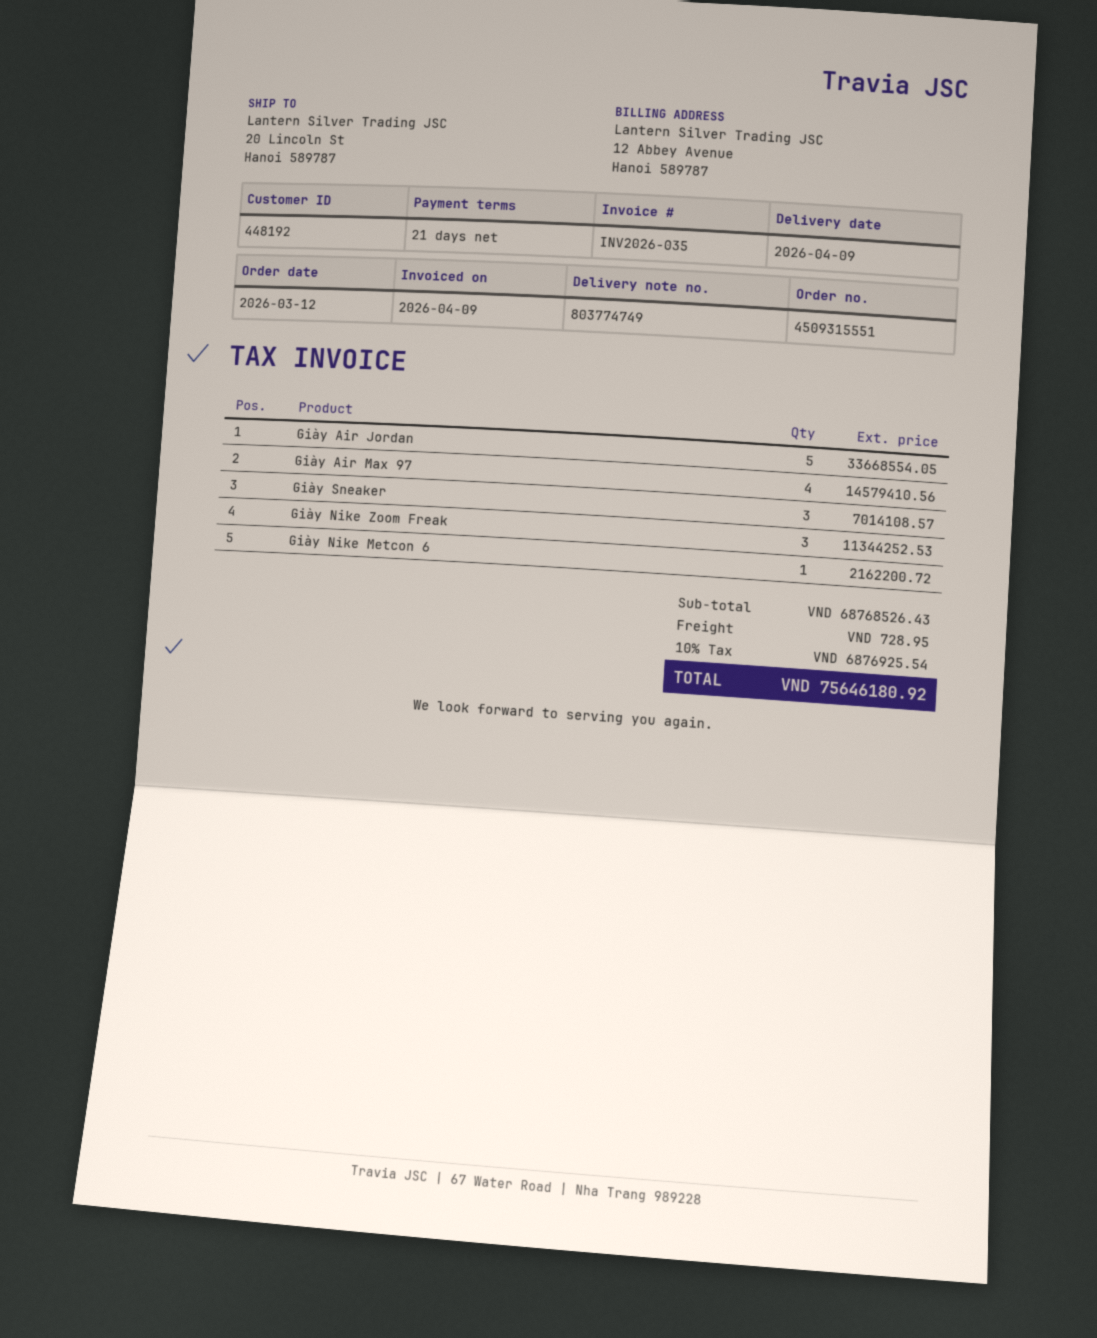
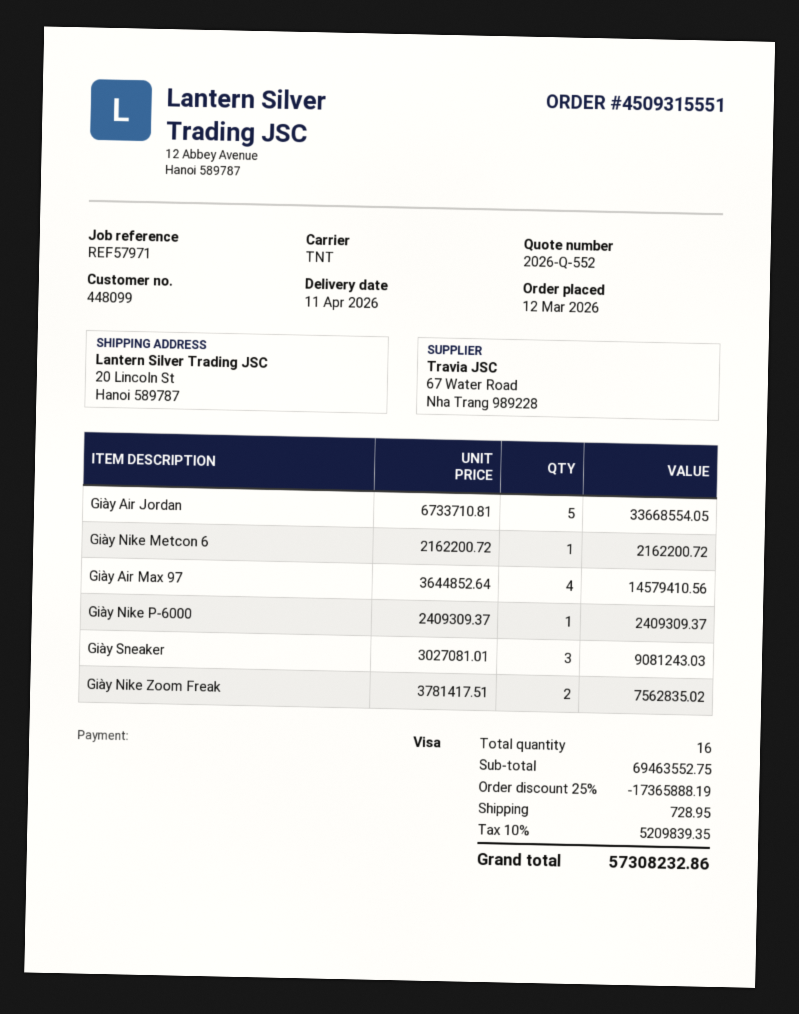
delivery date: 2026-04-09 -> 2026-04-11
customer number: 448192 -> 448099
Giày Sneaker: 3 for 7014108.57 -> 3 for 9081243.03
Giày Nike Zoom Freak: 3 for 11344252.53 -> 2 for 7562835.02
Giày Nike P-6000: none -> 1 for 2409309.37
subtotal: 68768526.43 -> 69463552.75
discount: none -> 25% = 17365888.19
tax: 10% = 6876925.54 -> 10% = 5209839.35
total: 75646180.92 -> 57308232.86

